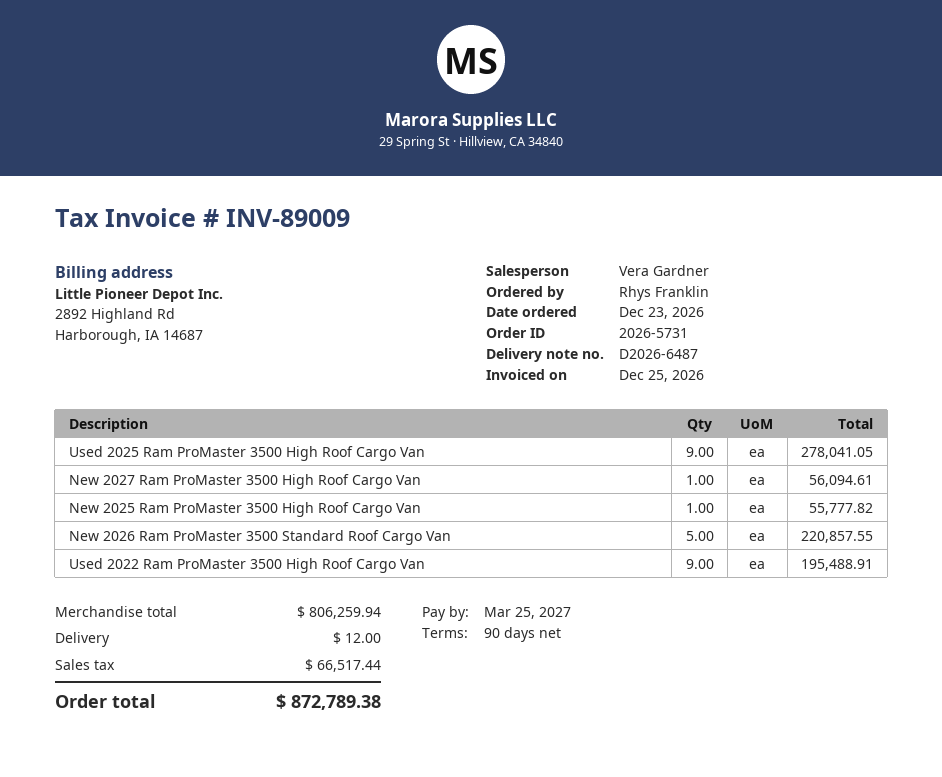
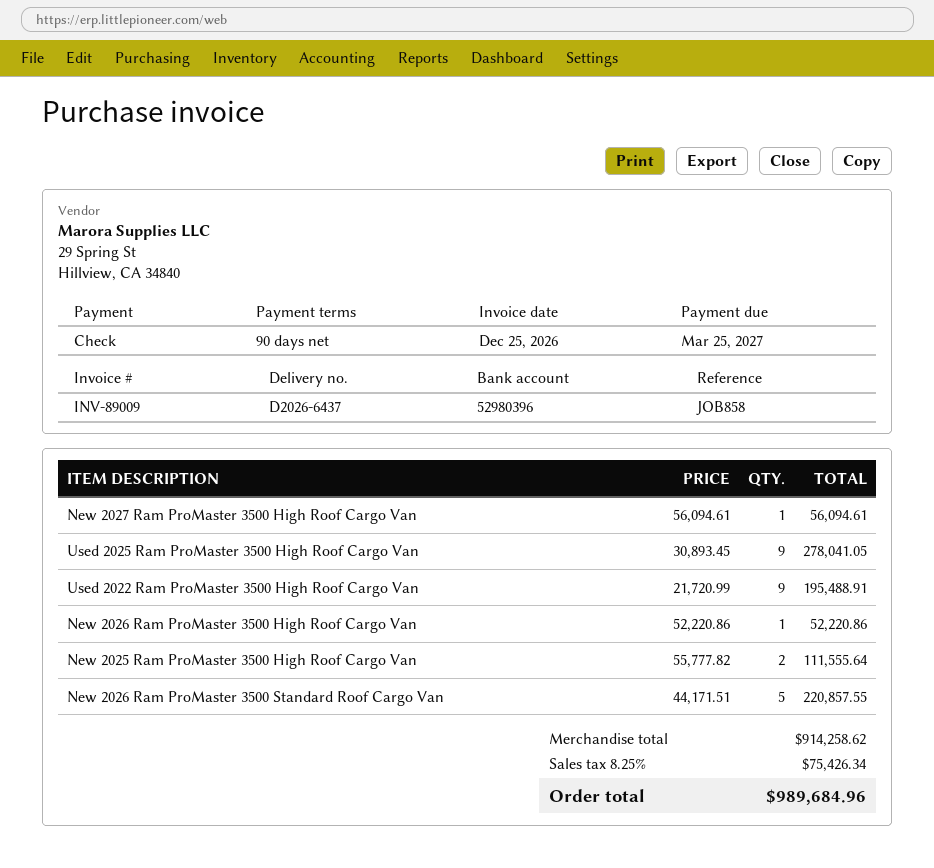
delivery note number: D2026-6487 -> D2026-6437
New 2025 Ram ProMaster 3500 High Roof Cargo Van: 1 for 55777.82 -> 2 for 111555.64
New 2026 Ram ProMaster 3500 High Roof Cargo Van: none -> 1 for 52220.86
subtotal: 806259.94 -> 914258.62
shipping: 12.00 -> none
tax: 66517.44 -> 75426.34
total: 872789.38 -> 989684.96

